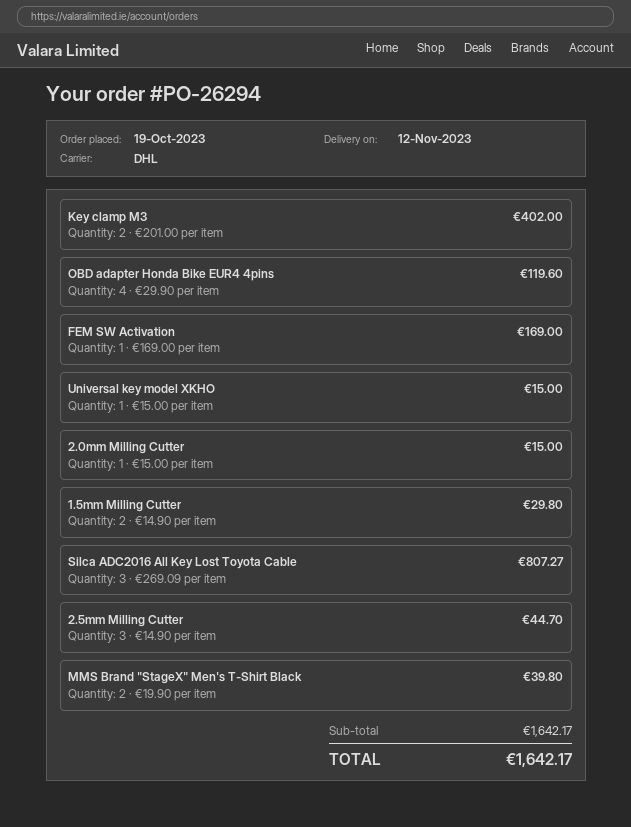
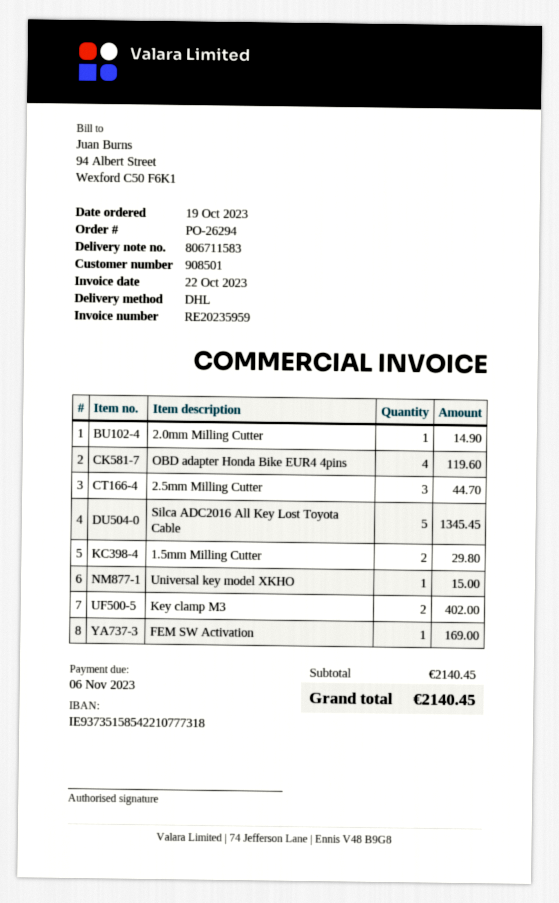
2.0mm Milling Cutter: 1 for 15.00 -> 1 for 14.90
Silca ADC2016 All Key Lost Toyota Cable: 3 for 807.27 -> 5 for 1345.45
MMS Brand "StageX" Men's T-Shirt Black: 2 for 39.80 -> none
subtotal: 1642.17 -> 2140.45
total: 1642.17 -> 2140.45

